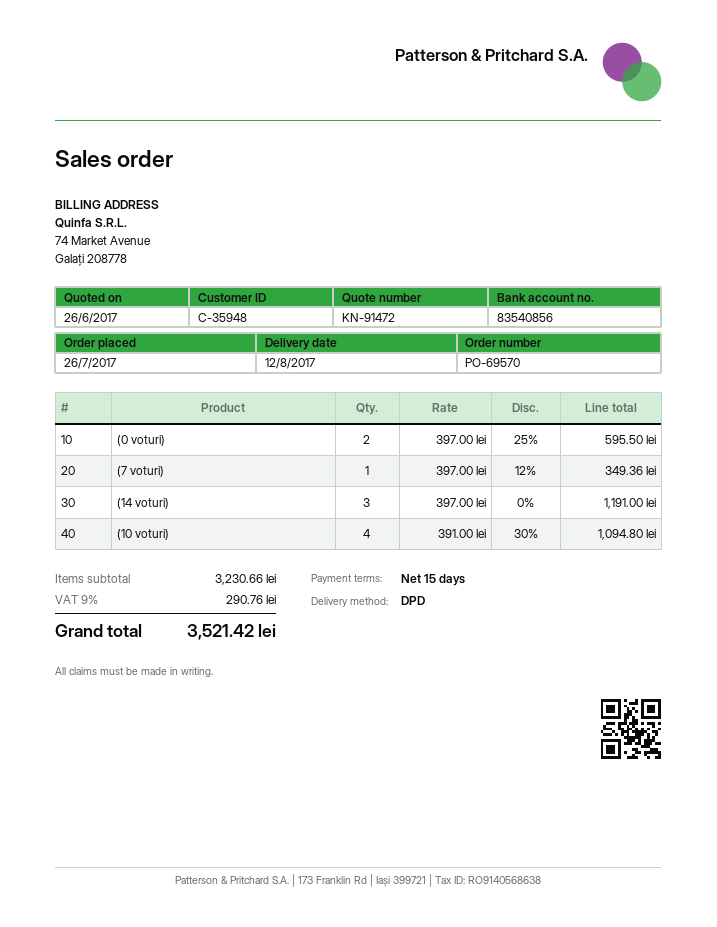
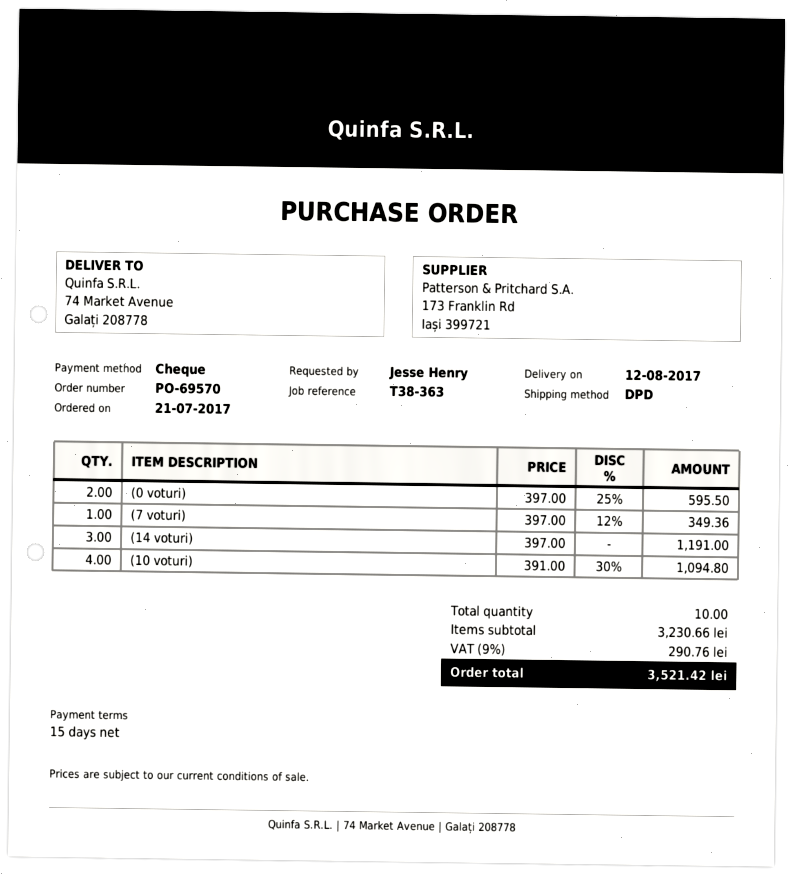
order date: 2017-07-26 -> 2017-07-21

